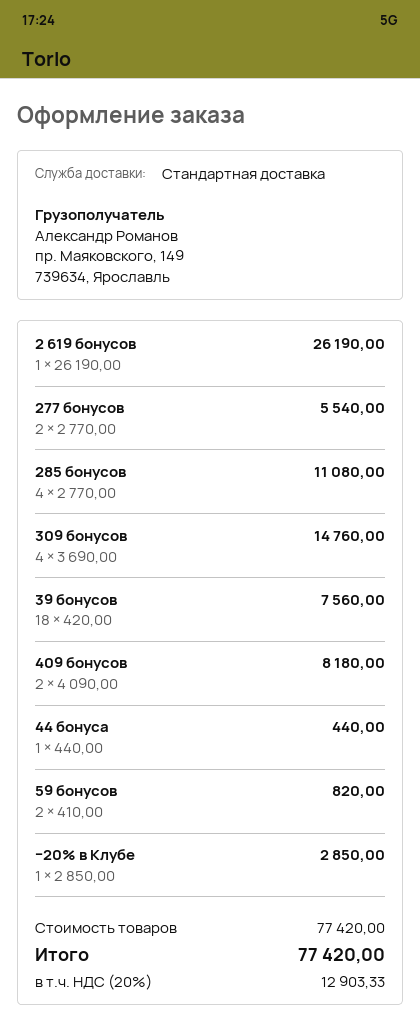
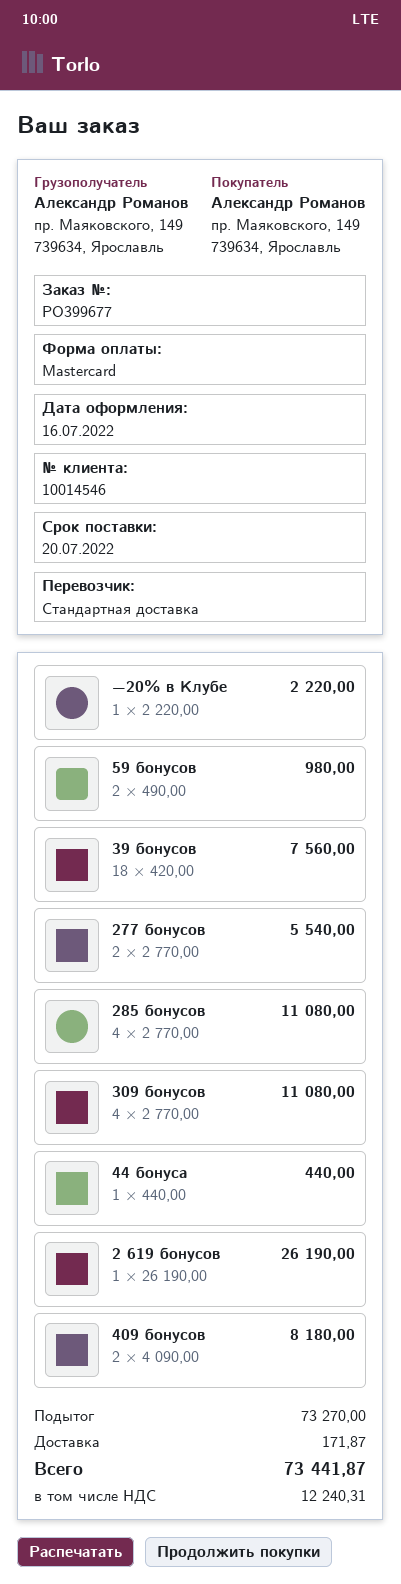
309 бонусов: 4 x 3690.00 = 14760.00 -> 4 x 2770.00 = 11080.00
59 бонусов: 2 x 410.00 = 820.00 -> 2 x 490.00 = 980.00
−20% в Клубе: 1 x 2850.00 = 2850.00 -> 1 x 2220.00 = 2220.00
subtotal: 77420.00 -> 73270.00
shipping: none -> 171.87
tax: 12903.33 -> 12240.31
total: 77420.00 -> 73441.87

